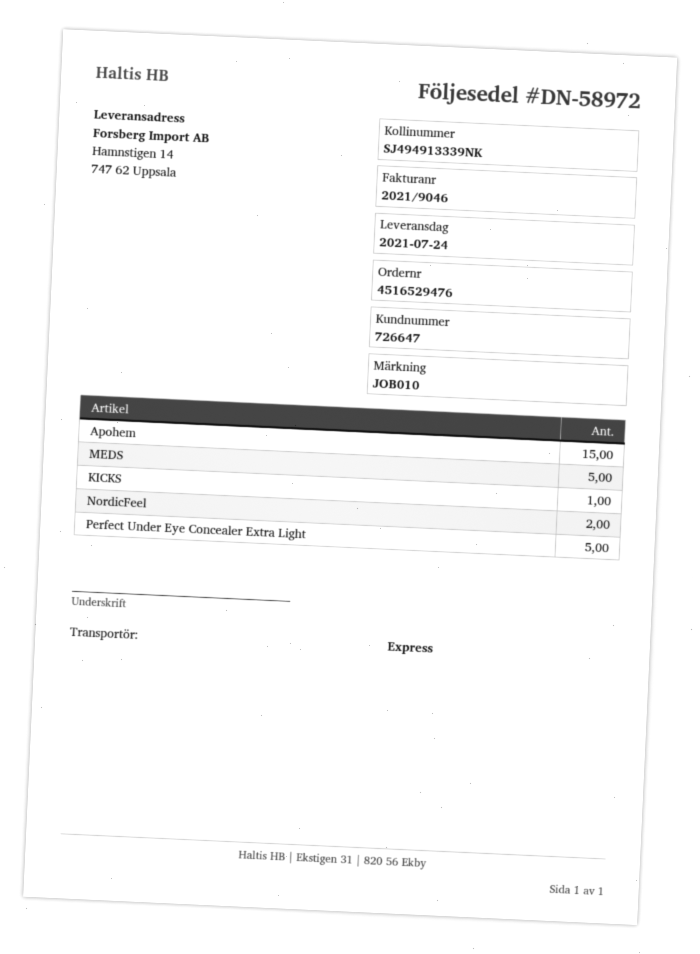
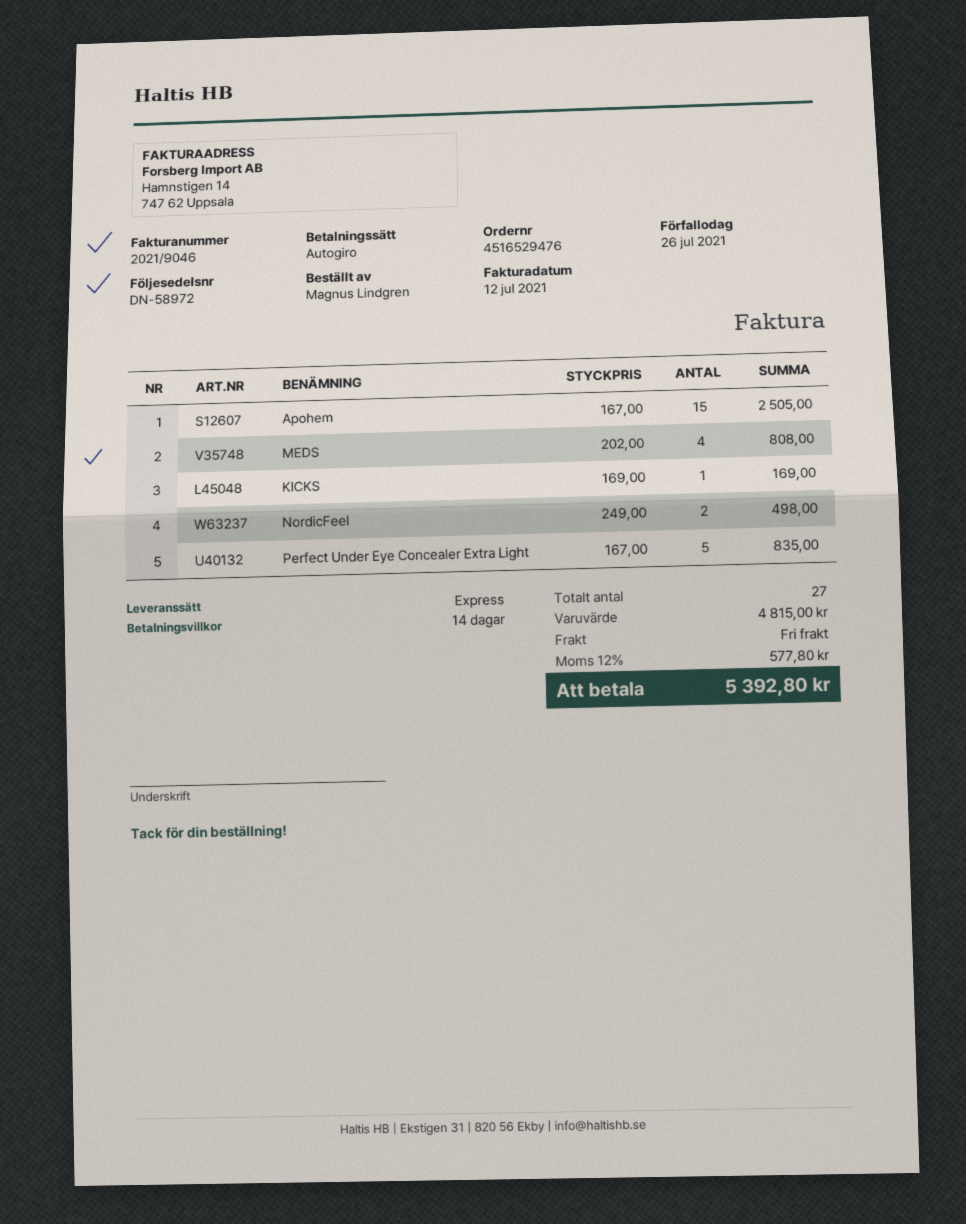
MEDS: 5 -> 4

